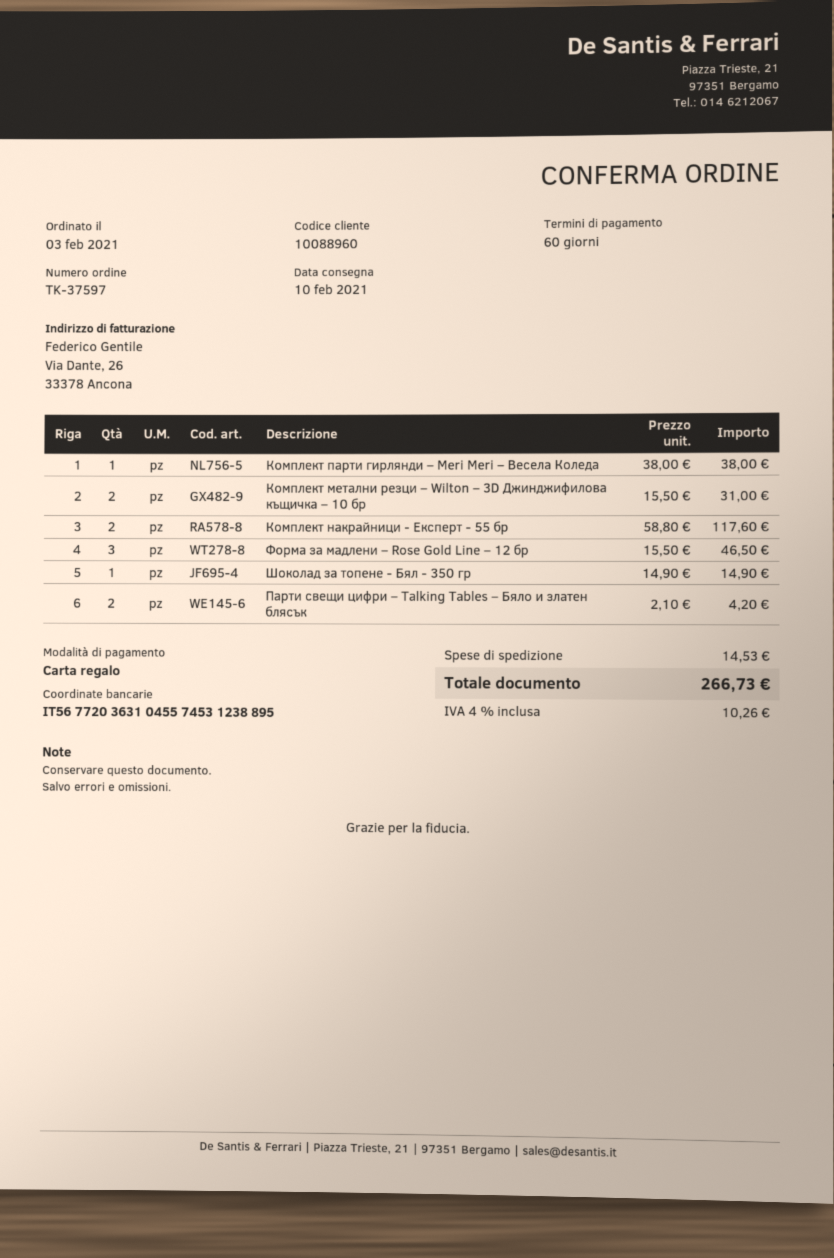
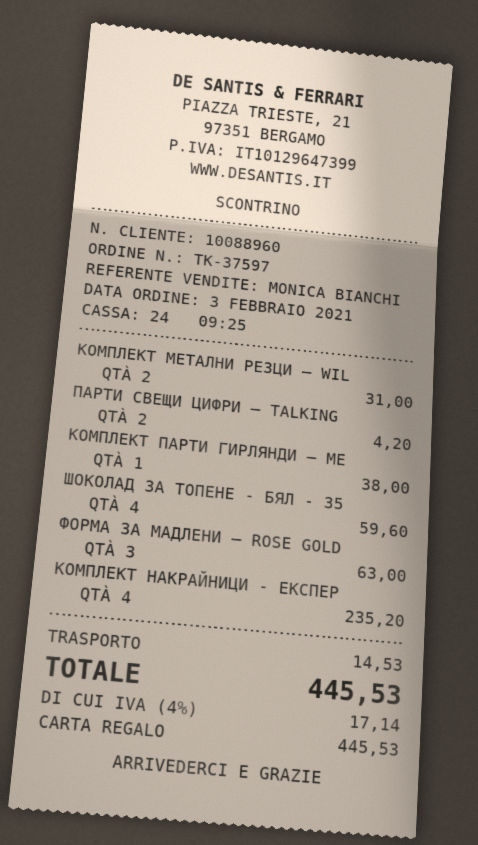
Комплект накрайници - Експерт - 55 бр: 2 for 117.60 -> 4 for 235.20
Форма за мадлени – Rose Gold Line – 12 бр: 3 for 46.50 -> 3 for 63.00
Шоколад за топене - Бял - 350 гр: 1 for 14.90 -> 4 for 59.60
tax: 4% = 10.26 -> 4% = 17.14
total: 266.73 -> 445.53

